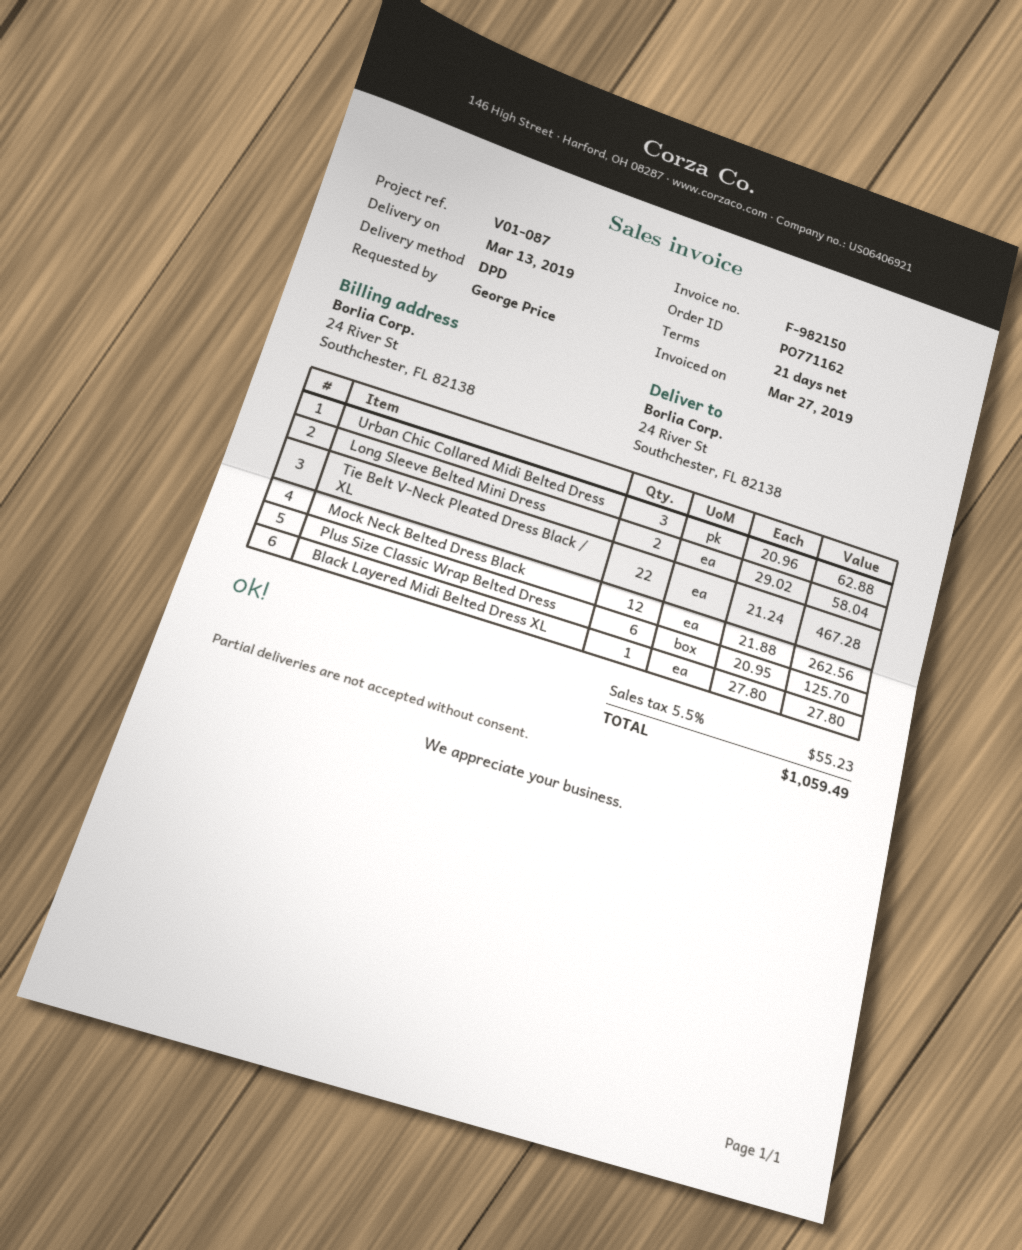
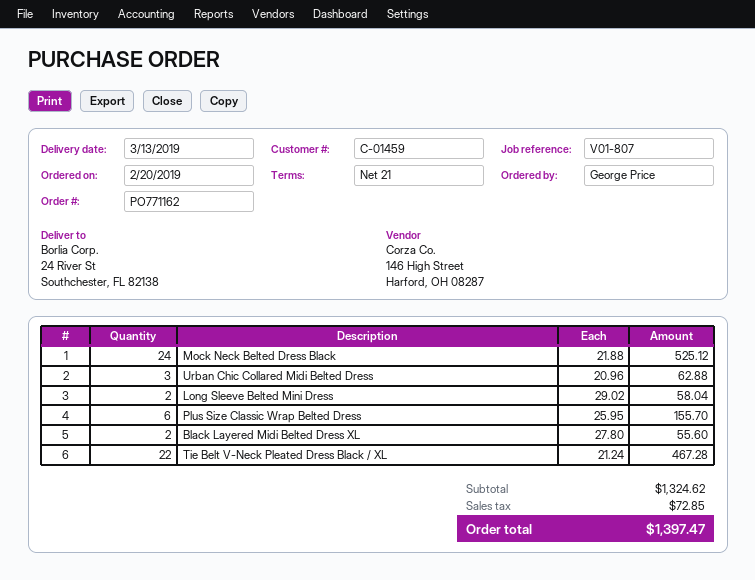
reference: V01-087 -> V01-807
Mock Neck Belted Dress Black: 12 x 21.88 = 262.56 -> 24 x 21.88 = 525.12
Plus Size Classic Wrap Belted Dress: 6 x 20.95 = 125.70 -> 6 x 25.95 = 155.70
Black Layered Midi Belted Dress XL: 1 x 27.80 = 27.80 -> 2 x 27.80 = 55.60
tax: 55.23 -> 72.85
total: 1059.49 -> 1397.47

